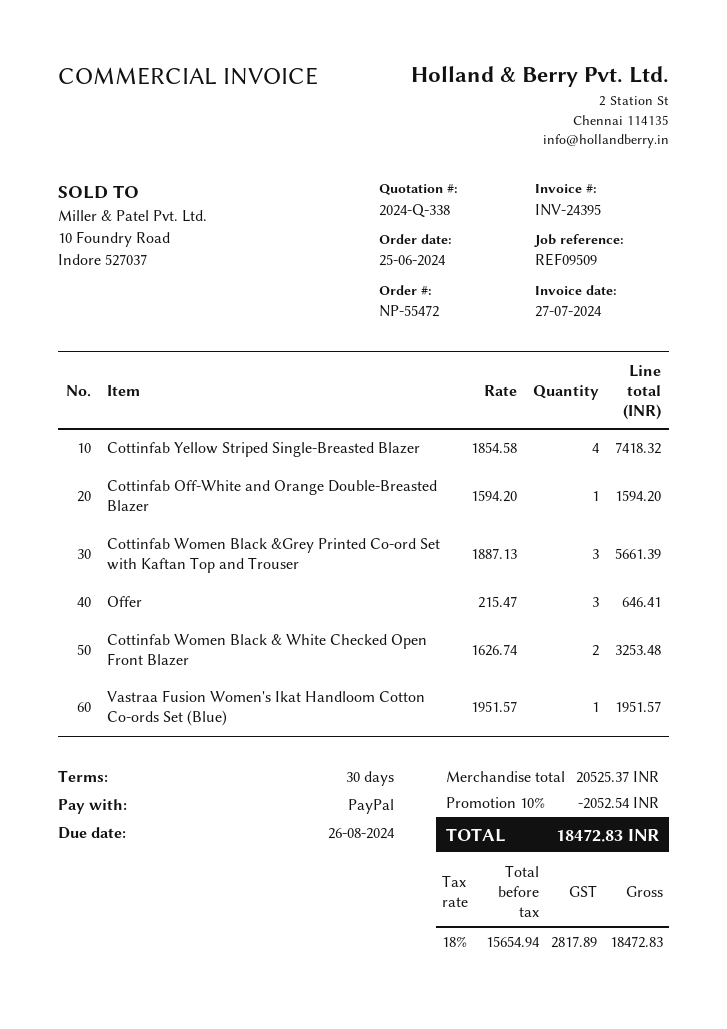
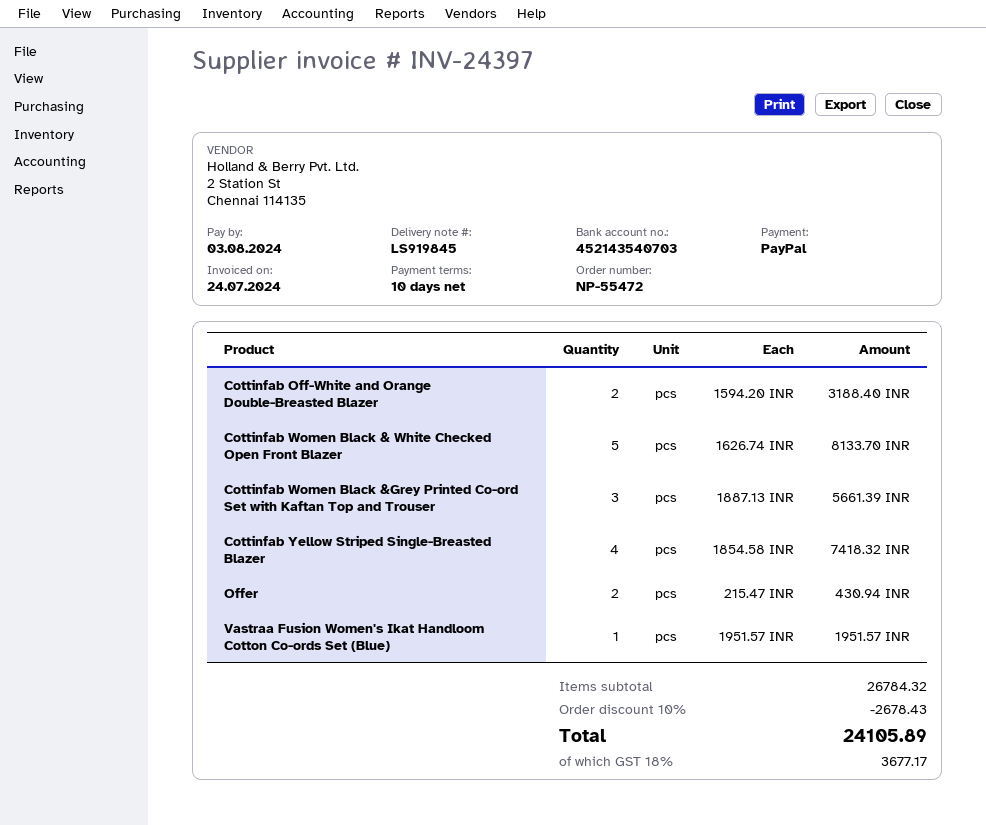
invoice number: INV-24395 -> INV-24397
invoice date: 2024-07-27 -> 2024-07-24
payment terms: 30 days -> 10 days
due date: 2024-08-26 -> 2024-08-03
Cottinfab Off-White and Orange Double-Breasted Blazer: 1 x 1594.20 = 1594.20 -> 2 x 1594.20 = 3188.40
Offer: 3 x 215.47 = 646.41 -> 2 x 215.47 = 430.94
Cottinfab Women Black & White Checked Open Front Blazer: 2 x 1626.74 = 3253.48 -> 5 x 1626.74 = 8133.70
subtotal: 20525.37 -> 26784.32
discount: 10% = 2052.54 -> 10% = 2678.43
tax: 18% = 2817.89 -> 18% = 3677.17
total: 18472.83 -> 24105.89

